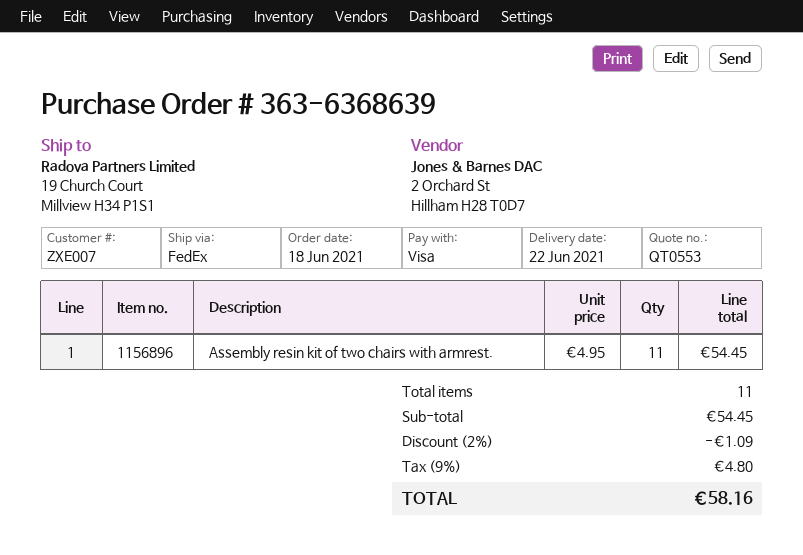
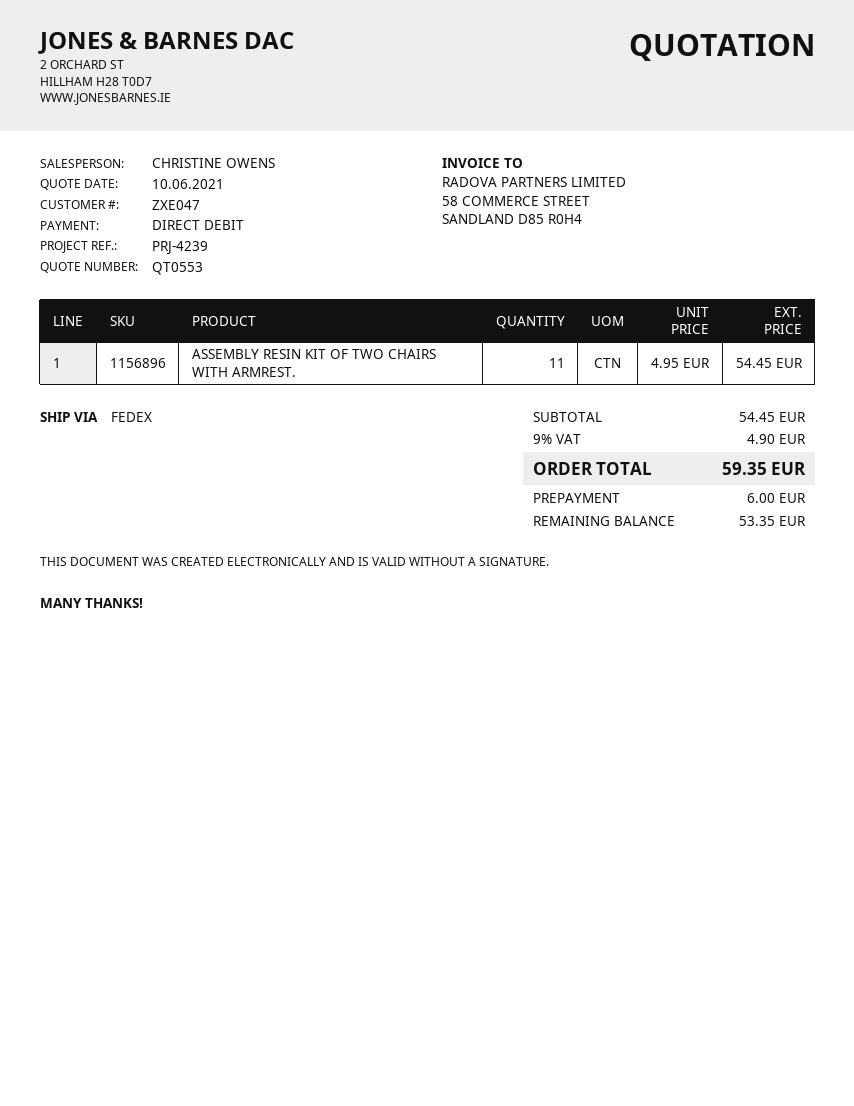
customer number: ZXE007 -> ZXE047
payment method: Visa -> direct debit
discount: 2% = 1.09 -> none
tax: 9% = 4.80 -> 9% = 4.90
total: 58.16 -> 59.35

